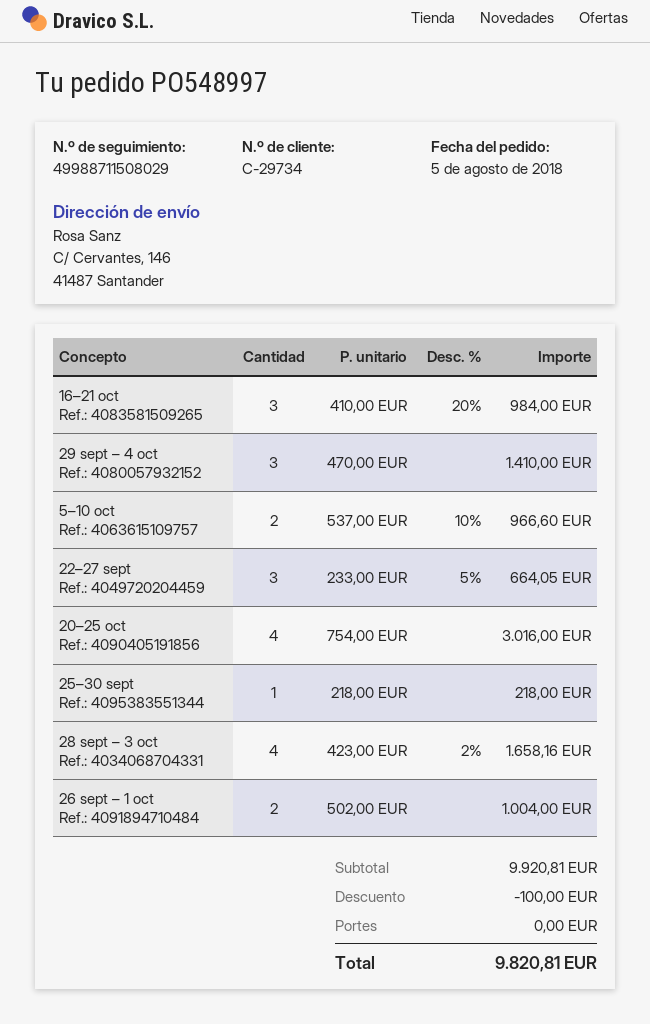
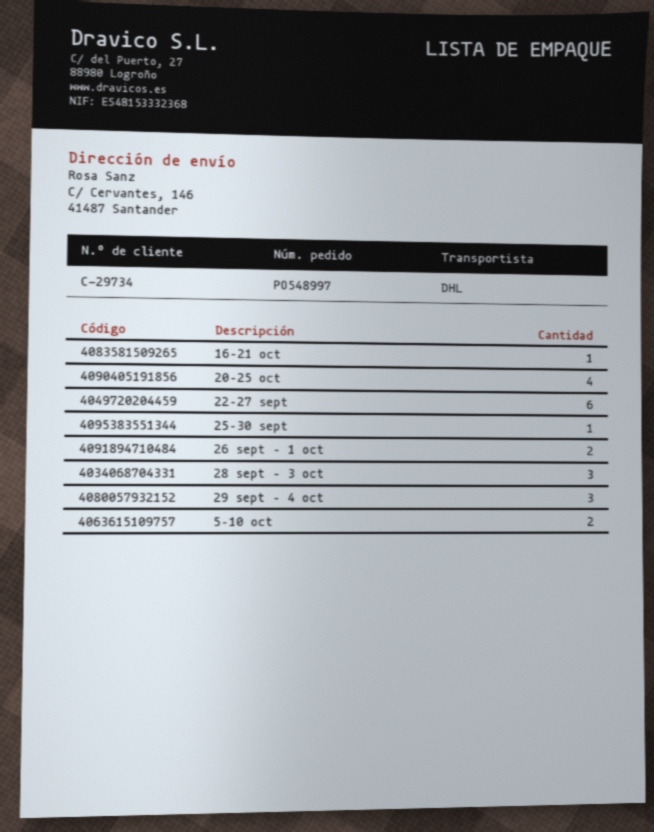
16–21 oct: 3 -> 1
22–27 sept: 3 -> 6
28 sept – 3 oct: 4 -> 3

